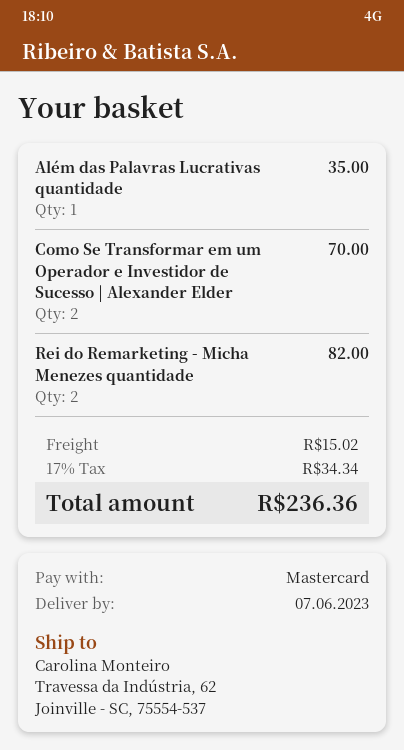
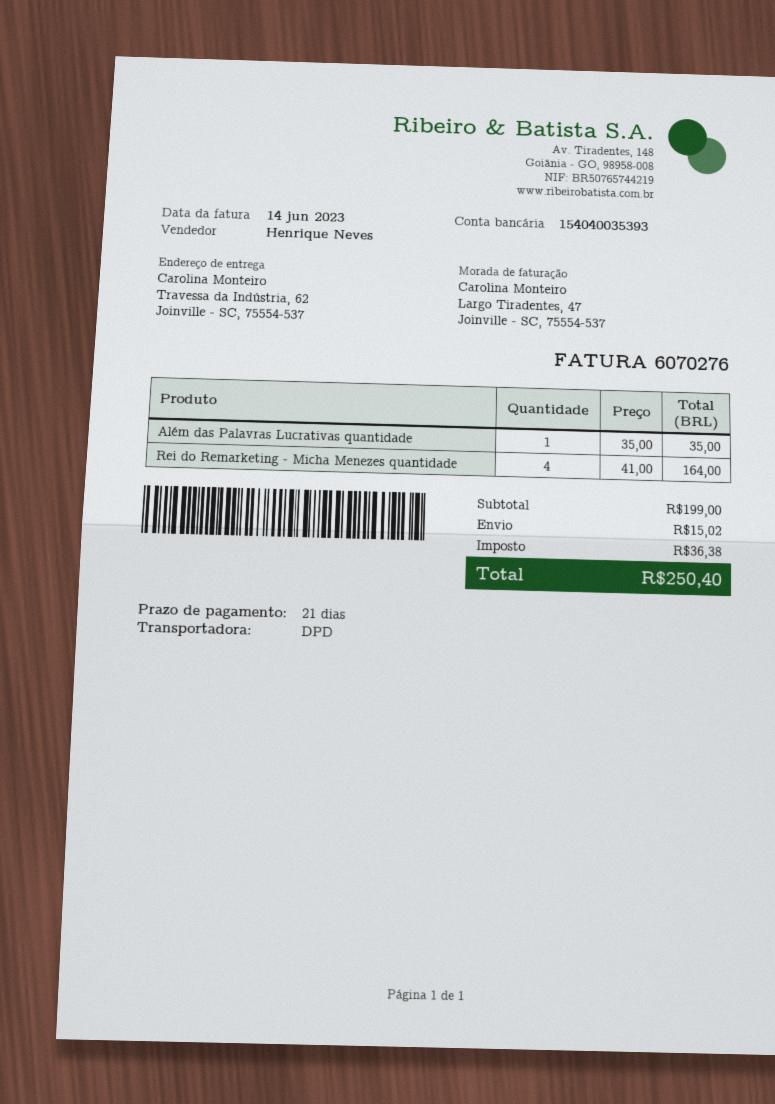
Como Se Transformar em um Operador e Investidor de Sucesso | Alexander Elder: 2 for 70.00 -> none
Rei do Remarketing - Micha Menezes quantidade: 2 for 82.00 -> 4 for 164.00
tax: 34.34 -> 36.38
total: 236.36 -> 250.40

